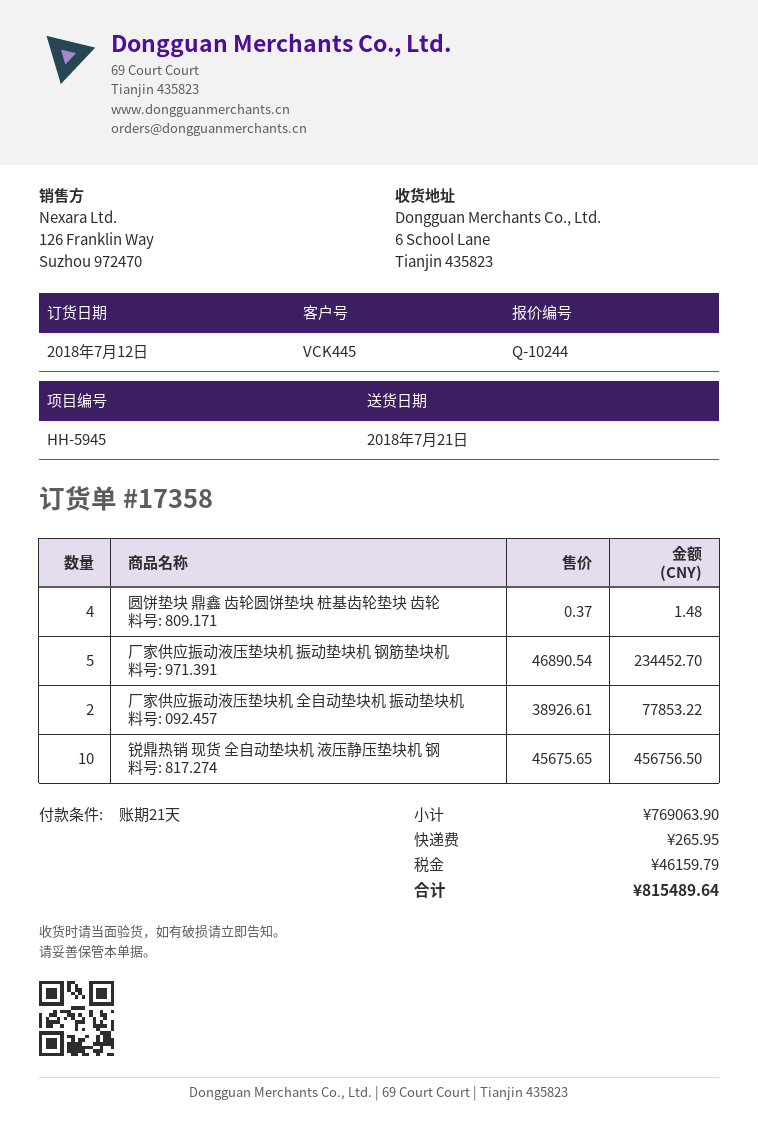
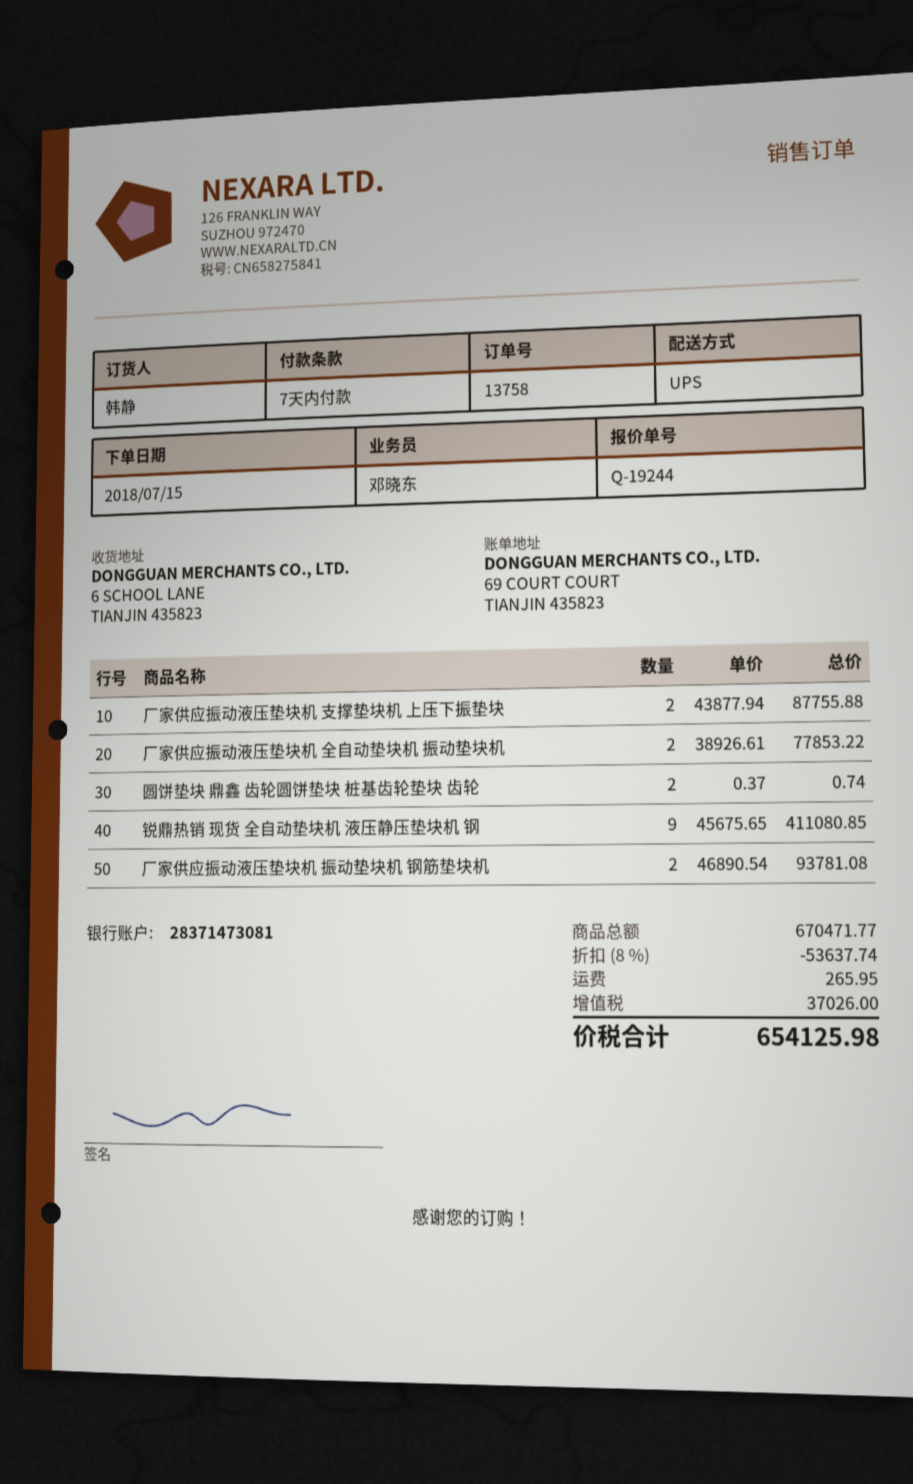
quote number: Q-10244 -> Q-19244
order number: 17358 -> 13758
order date: 2018-07-12 -> 2018-07-15
payment terms: 21 days -> 7 days
圆饼垫块 鼎鑫 齿轮圆饼垫块 桩基齿轮垫块 齿轮: 4 x 0.37 = 1.48 -> 2 x 0.37 = 0.74
厂家供应振动液压垫块机 振动垫块机 钢筋垫块机: 5 x 46890.54 = 234452.70 -> 2 x 46890.54 = 93781.08
锐鼎热销 现货 全自动垫块机 液压静压垫块机 钢: 10 x 45675.65 = 456756.50 -> 9 x 45675.65 = 411080.85
厂家供应振动液压垫块机 支撑垫块机 上压下振垫块: none -> 2 x 43877.94 = 87755.88
subtotal: 769063.90 -> 670471.77
discount: none -> 8% = 53637.74
tax: 46159.79 -> 37026.00
total: 815489.64 -> 654125.98

